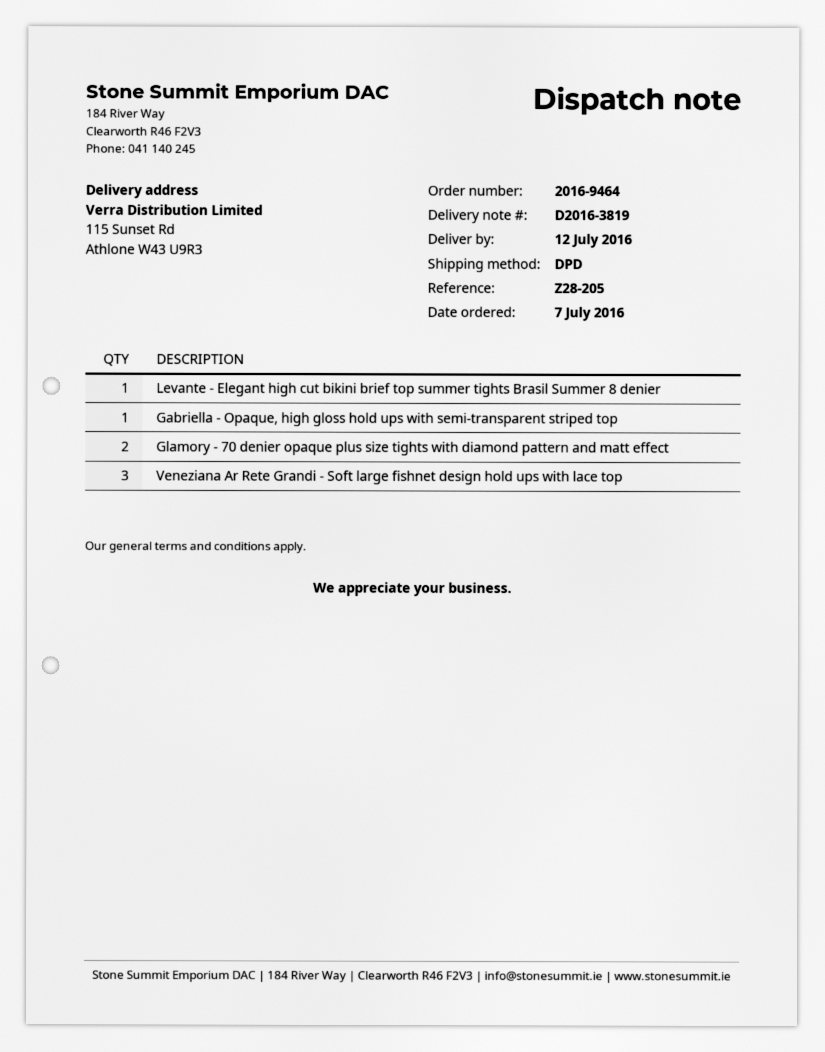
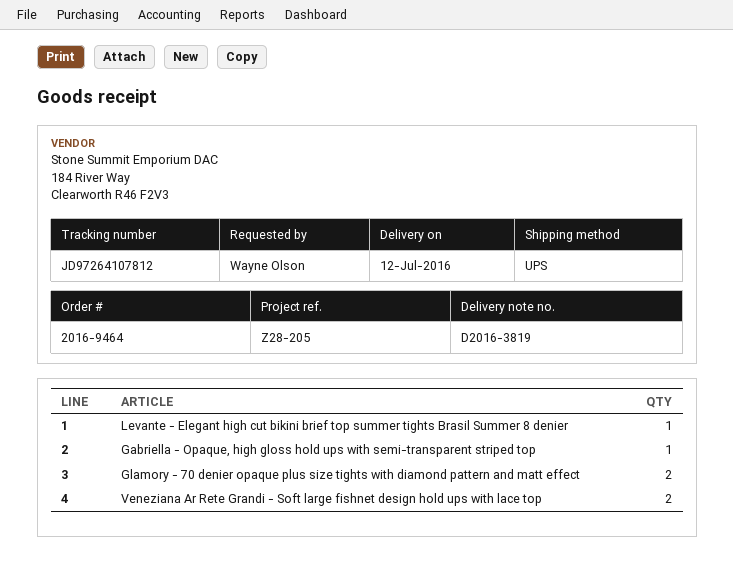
shipping method: DPD -> UPS
Veneziana Ar Rete Grandi - Soft large fishnet design hold ups with lace top: 3 -> 2

